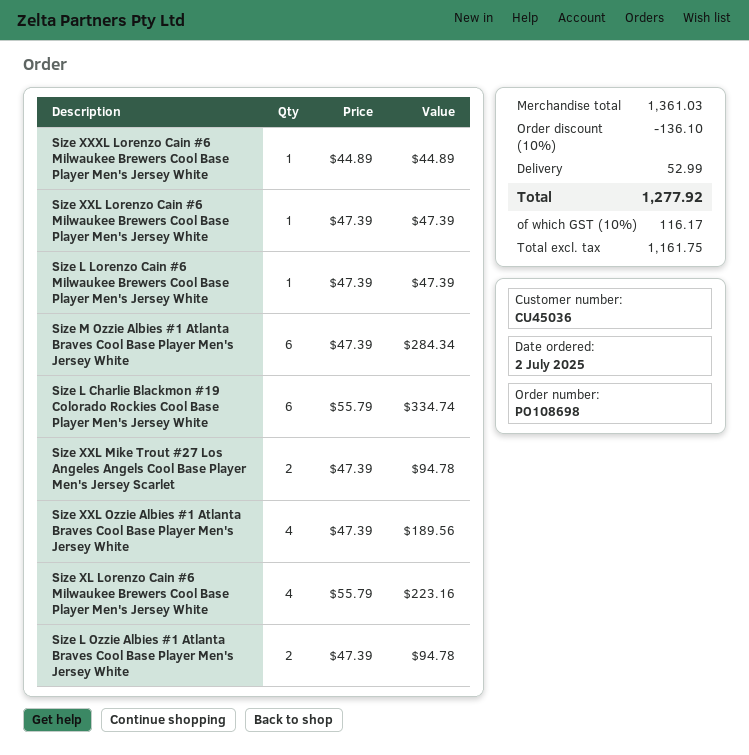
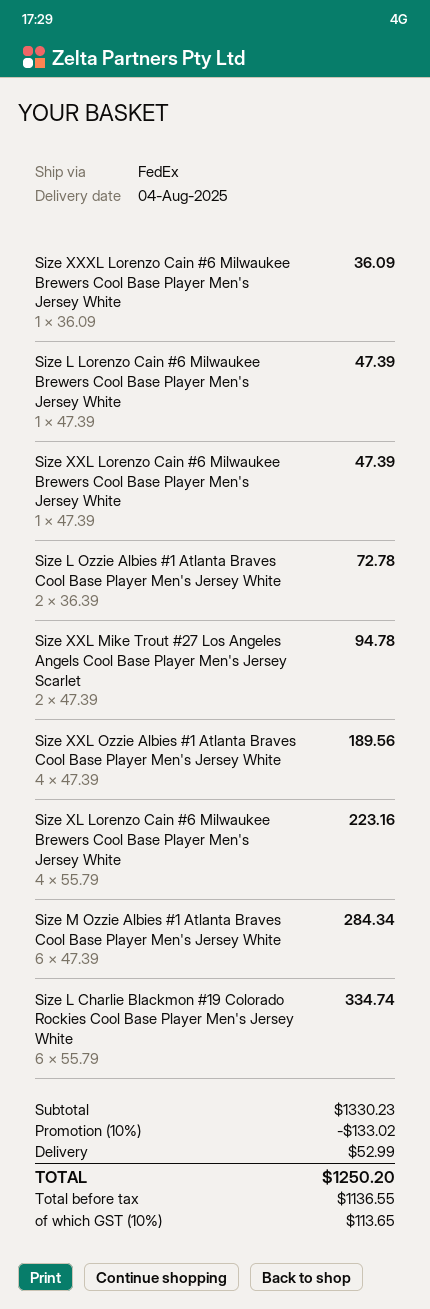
Size XXXL Lorenzo Cain #6 Milwaukee Brewers Cool Base Player Men's Jersey White: 1 x 44.89 = 44.89 -> 1 x 36.09 = 36.09
Size L Ozzie Albies #1 Atlanta Braves Cool Base Player Men's Jersey White: 2 x 47.39 = 94.78 -> 2 x 36.39 = 72.78
subtotal: 1361.03 -> 1330.23
discount: 10% = 136.10 -> 10% = 133.02
net: 1161.75 -> 1136.55
tax: 10% = 116.17 -> 10% = 113.65
total: 1277.92 -> 1250.20

